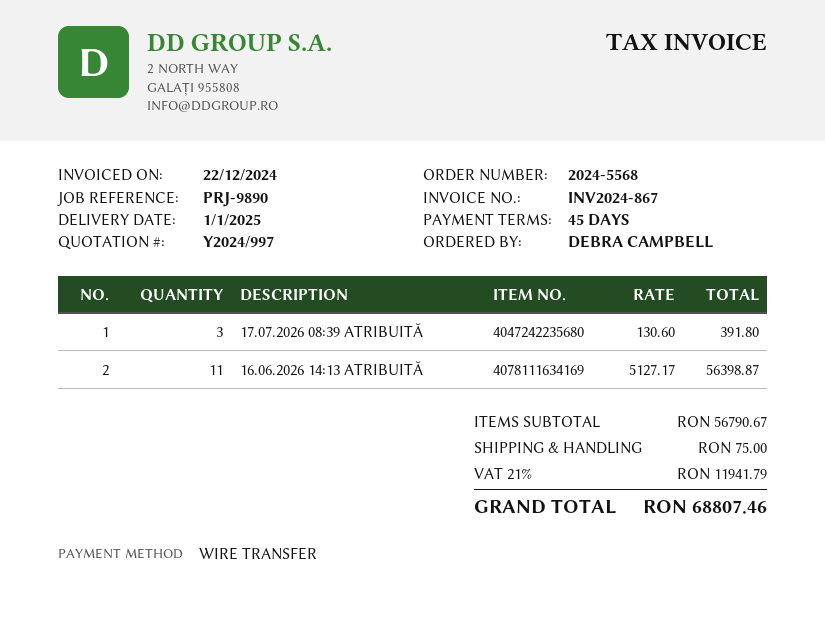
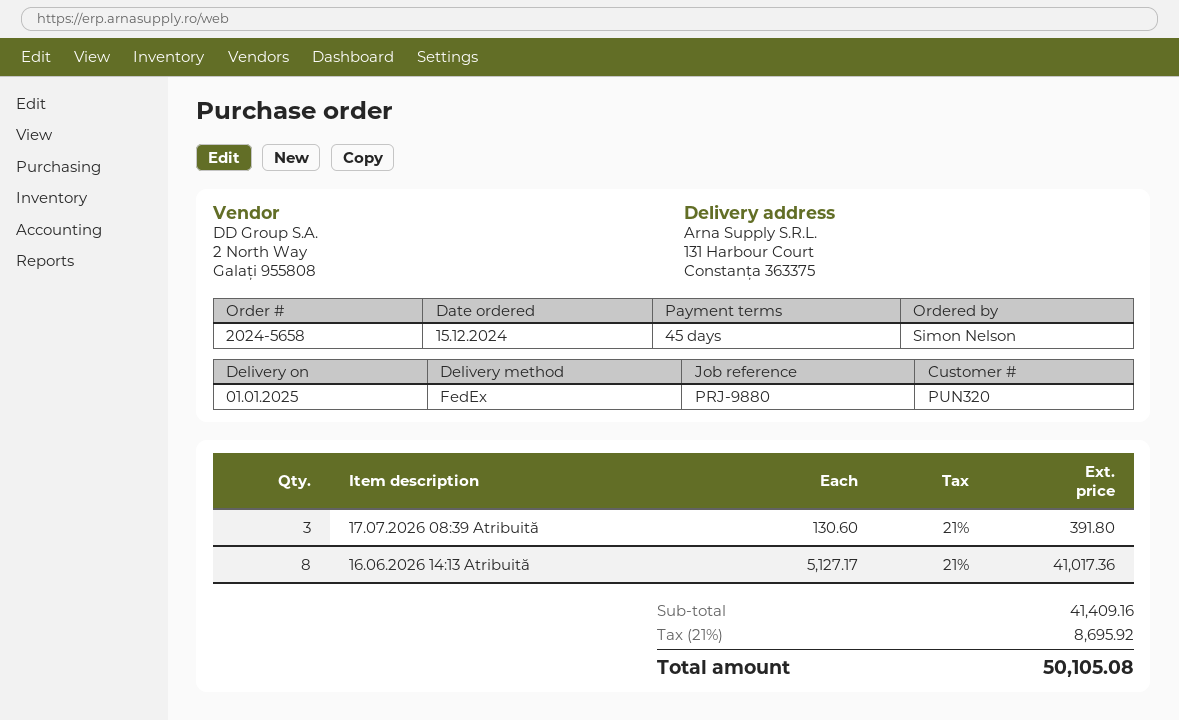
order number: 2024-5568 -> 2024-5658
reference: PRJ-9890 -> PRJ-9880
ordered by: DEBRA CAMPBELL -> Simon Nelson
16.06.2026 14:13 ATRIBUITĂ: 11 x 5127.17 = 56398.87 -> 8 x 5127.17 = 41017.36
subtotal: 56790.67 -> 41409.16
shipping: 75.00 -> none
tax: 21% = 11941.79 -> 21% = 8695.92
total: 68807.46 -> 50105.08

